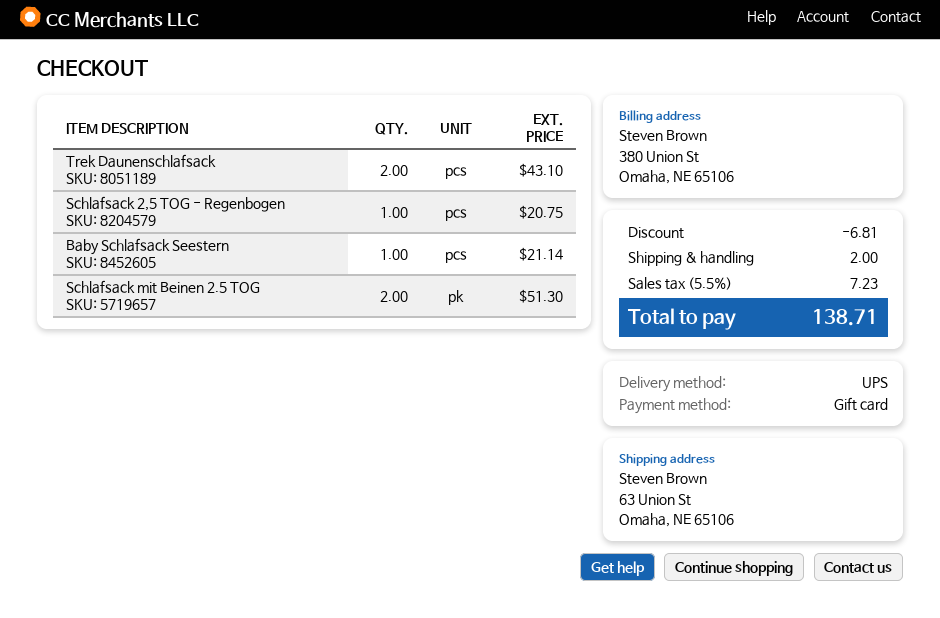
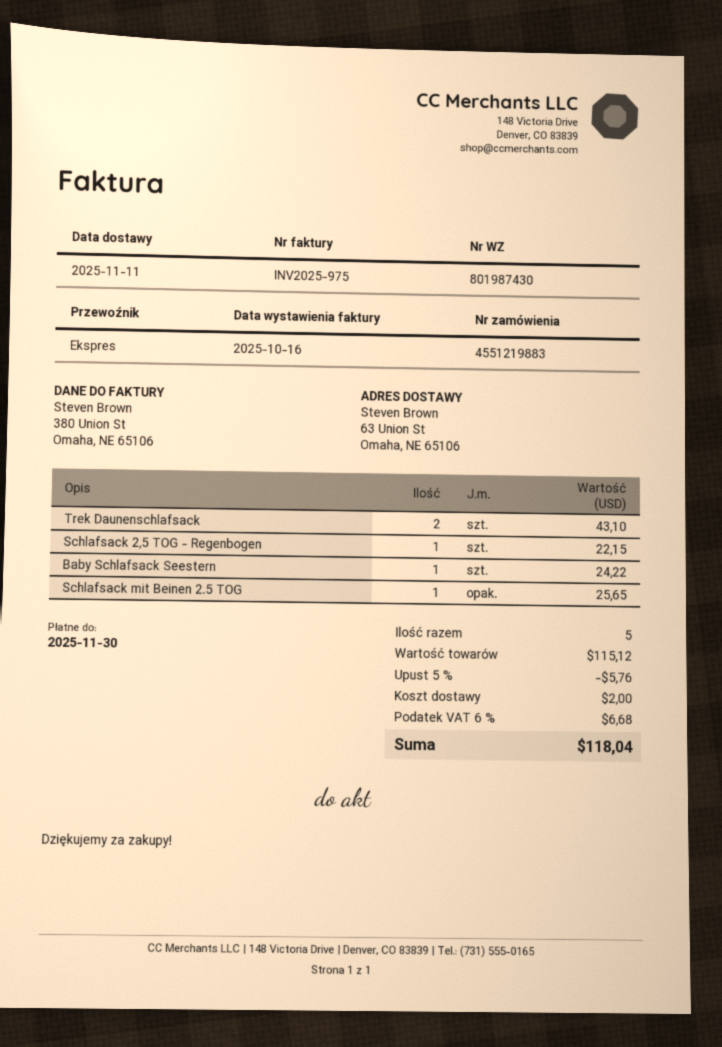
shipping method: UPS -> express
Schlafsack 2,5 TOG - Regenbogen: 1 for 20.75 -> 1 for 22.15
Baby Schlafsack Seestern: 1 for 21.14 -> 1 for 24.22
Schlafsack mit Beinen 2.5 TOG: 2 for 51.30 -> 1 for 25.65
discount: 6.81 -> 5.76
tax: 5.5% = 7.23 -> 6% = 6.68
total: 138.71 -> 118.04

